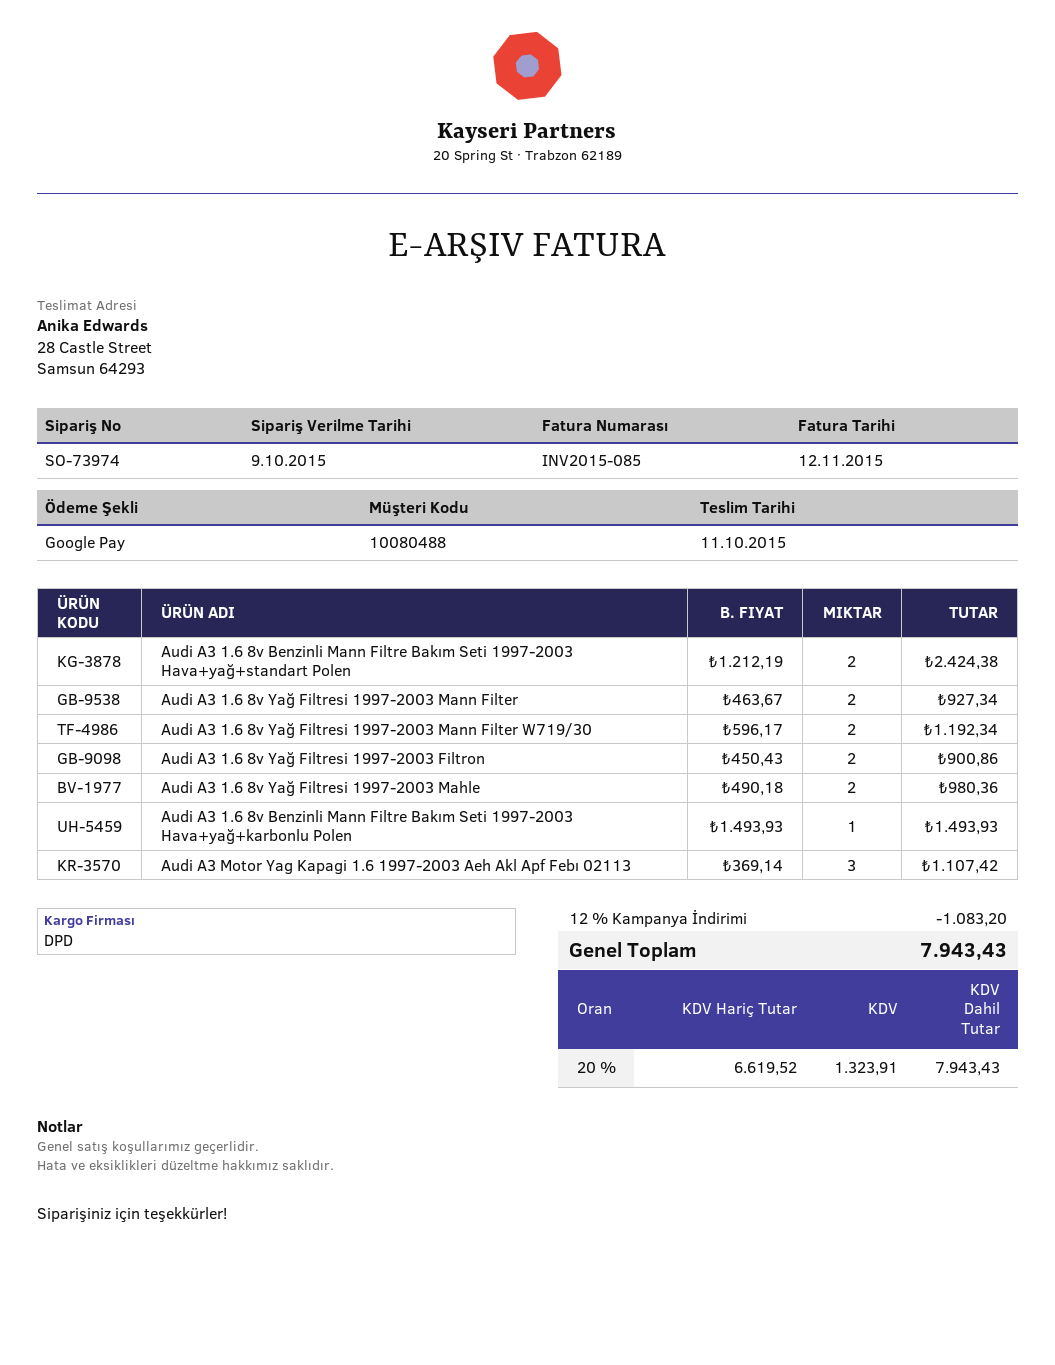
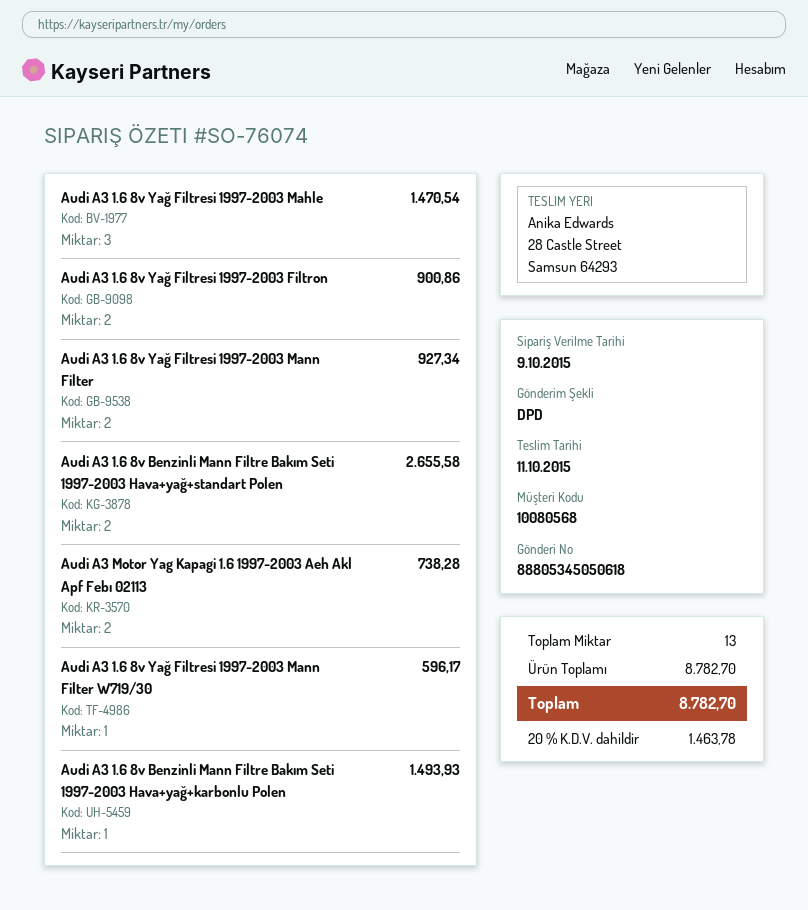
order number: SO-73974 -> SO-76074
customer number: 10080488 -> 10080568
Audi A3 1.6 8v Benzinli Mann Filtre Bakım Seti 1997-2003 Hava+yağ+standart Polen: 2 for 2424.38 -> 2 for 2655.58
Audi A3 1.6 8v Yağ Filtresi 1997-2003 Mann Filter W719/30: 2 for 1192.34 -> 1 for 596.17
Audi A3 1.6 8v Yağ Filtresi 1997-2003 Mahle: 2 for 980.36 -> 3 for 1470.54
Audi A3 Motor Yag Kapagi 1.6 1997-2003 Aeh Akl Apf Febı 02113: 3 for 1107.42 -> 2 for 738.28
discount: 12% = 1083.20 -> none
tax: 20% = 1323.91 -> 20% = 1463.78
total: 7943.43 -> 8782.70

